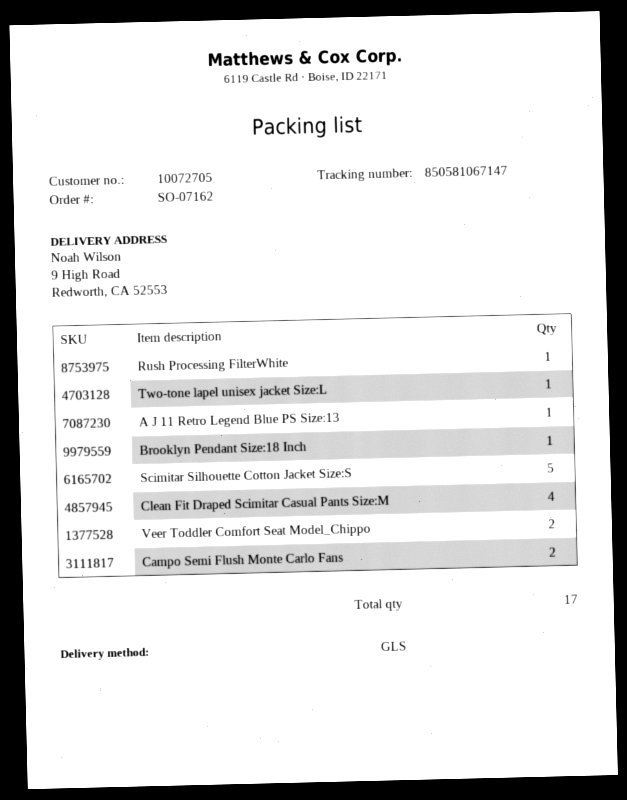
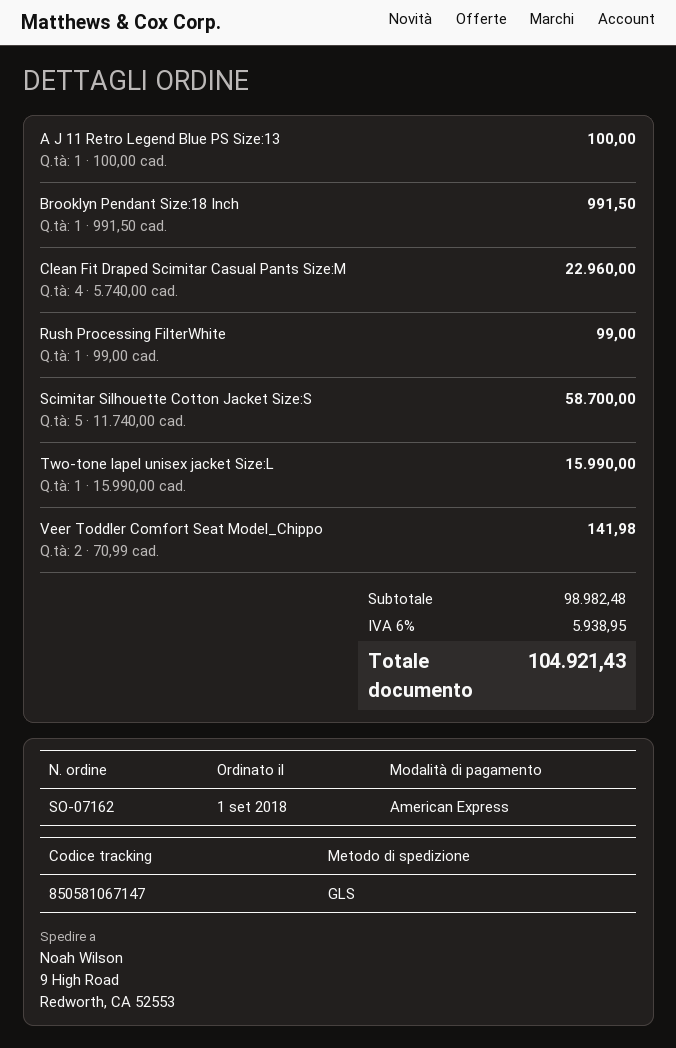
Campo Semi Flush Monte Carlo Fans: 2 -> none

